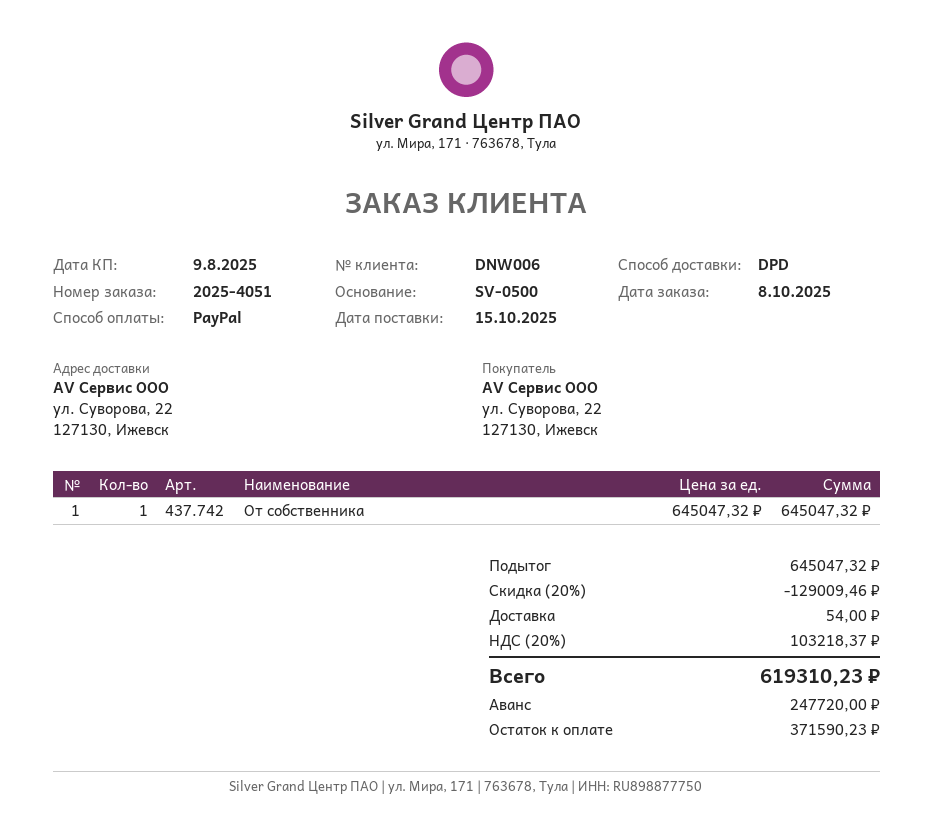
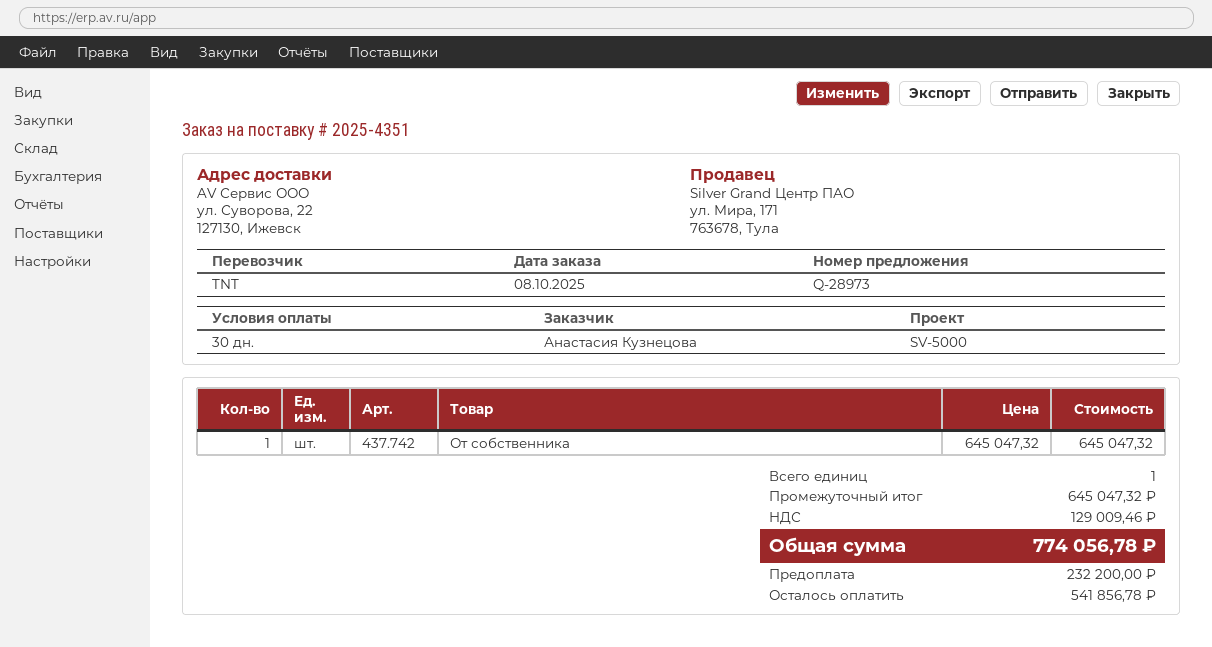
order number: 2025-4051 -> 2025-4351
reference: SV-0500 -> SV-5000
shipping method: DPD -> TNT
discount: 20% = 129009.46 -> none
shipping: 54.00 -> none
tax: 103218.37 -> 129009.46
total: 619310.23 -> 774056.78
deposit: 247720.00 -> 232200.00
balance: 371590.23 -> 541856.78

